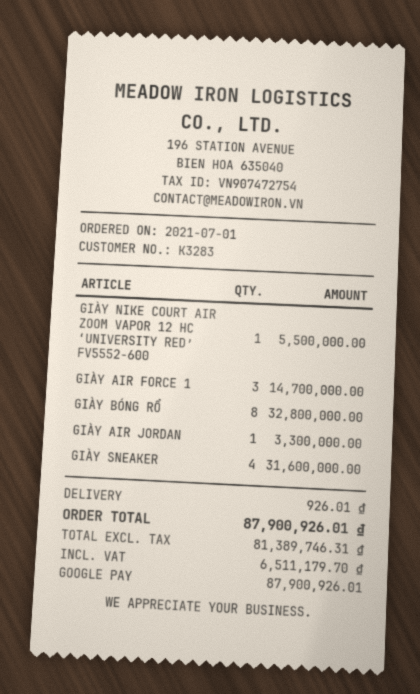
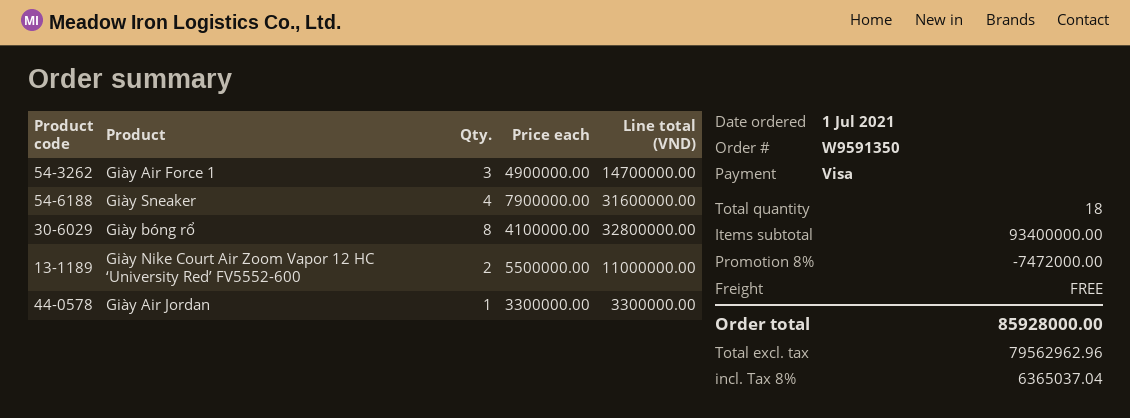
payment method: Google Pay -> Visa
GIÀY NIKE COURT AIR ZOOM VAPOR 12 HC ‘UNIVERSITY RED’ FV5552-600: 1 for 5500000.00 -> 2 for 11000000.00
discount: none -> 8% = 7472000.00
shipping: 926.01 -> 0.00
net: 81389746.31 -> 79562962.96
tax: 6511179.70 -> 6365037.04
total: 87900926.01 -> 85928000.00

